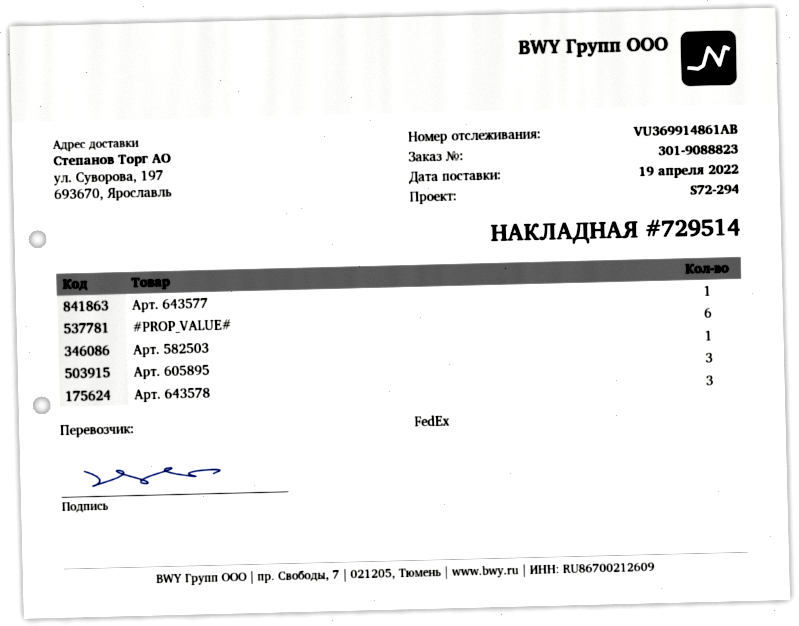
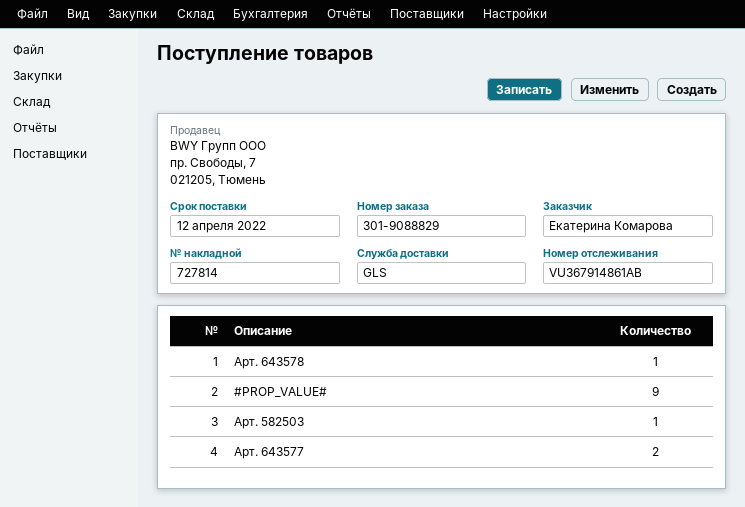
order number: 301-9088823 -> 301-9088829
delivery note number: 729514 -> 727814
delivery date: 2022-04-19 -> 2022-04-12
shipping method: FedEx -> GLS
tracking number: VU369914861AB -> VU367914861AB
Арт. 643577: 1 -> 2
#PROP_VALUE#: 6 -> 9
Арт. 605895: 3 -> none
Арт. 643578: 3 -> 1

